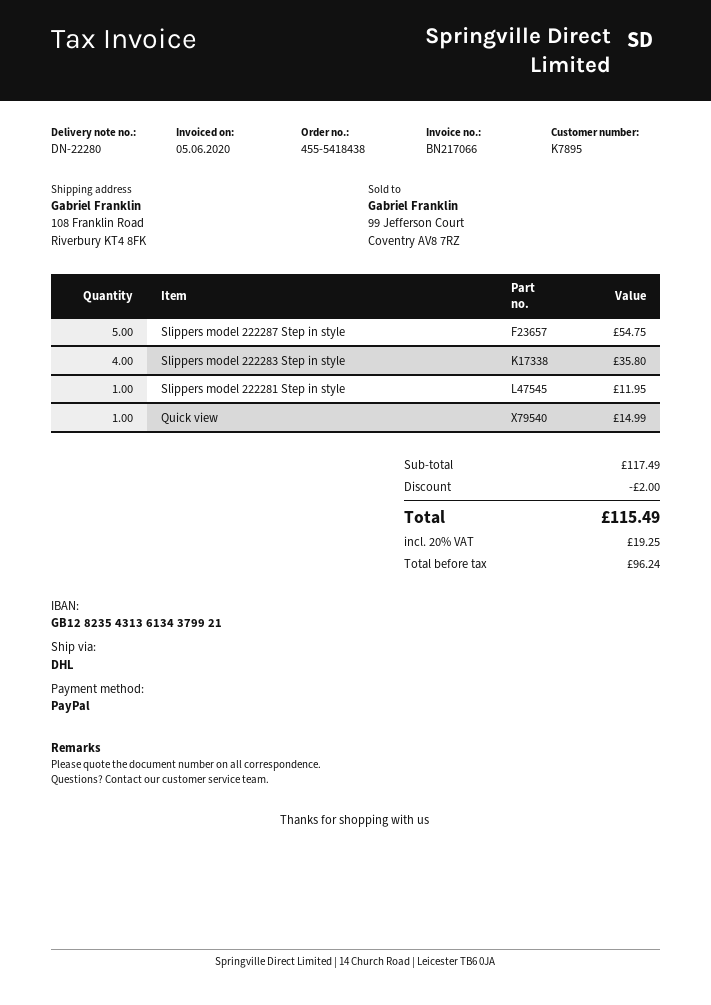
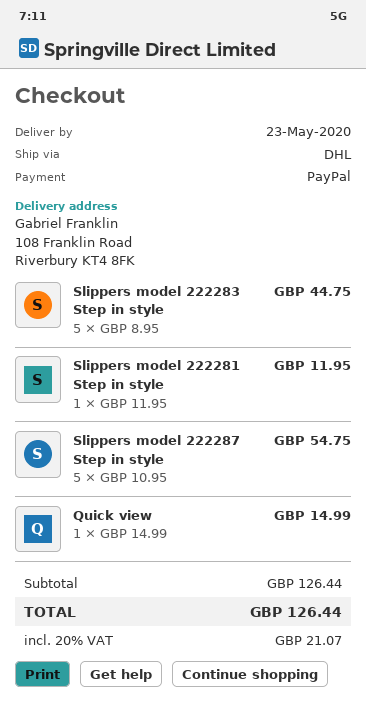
Slippers model 222283 Step in style: 4 for 35.80 -> 5 for 44.75
subtotal: 117.49 -> 126.44
discount: 2.00 -> none
tax: 20% = 19.25 -> 20% = 21.07
total: 115.49 -> 126.44

